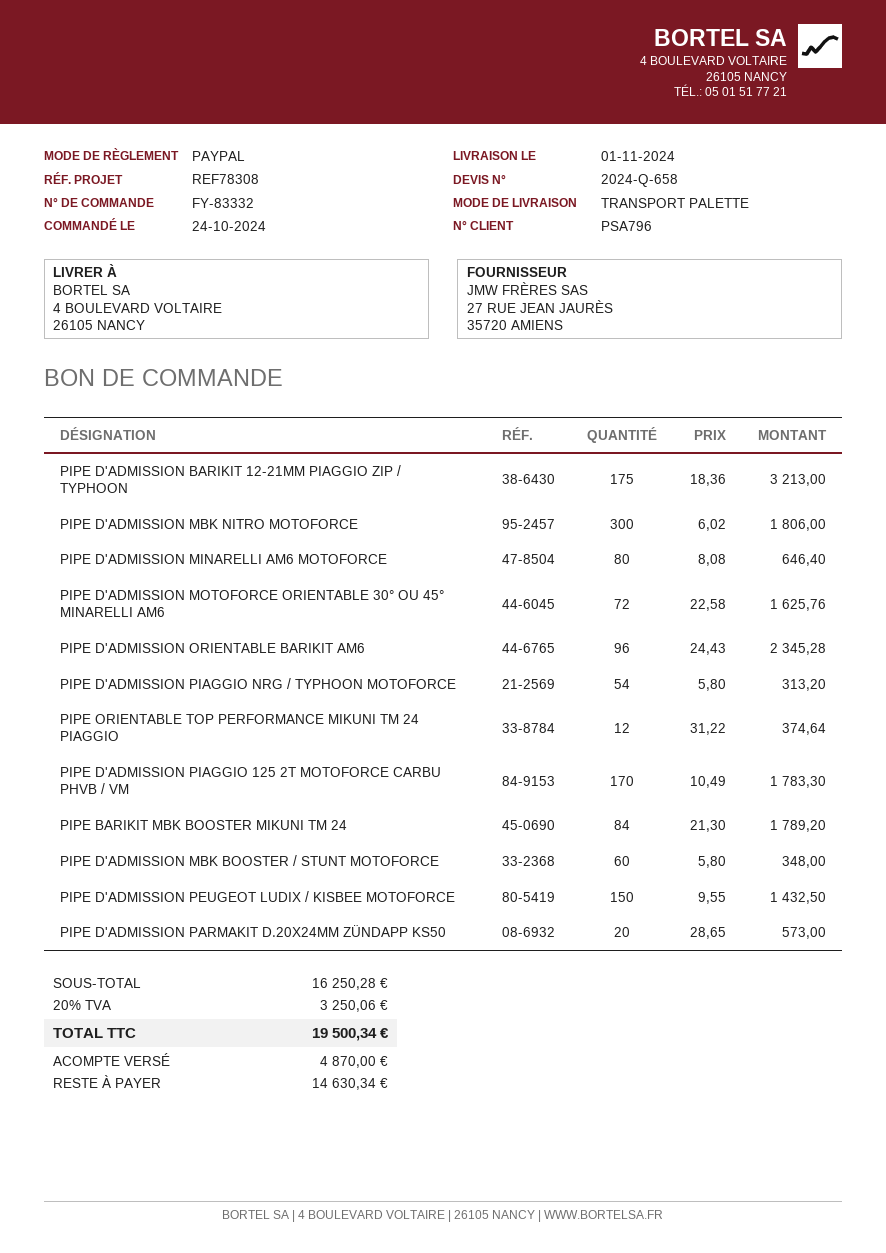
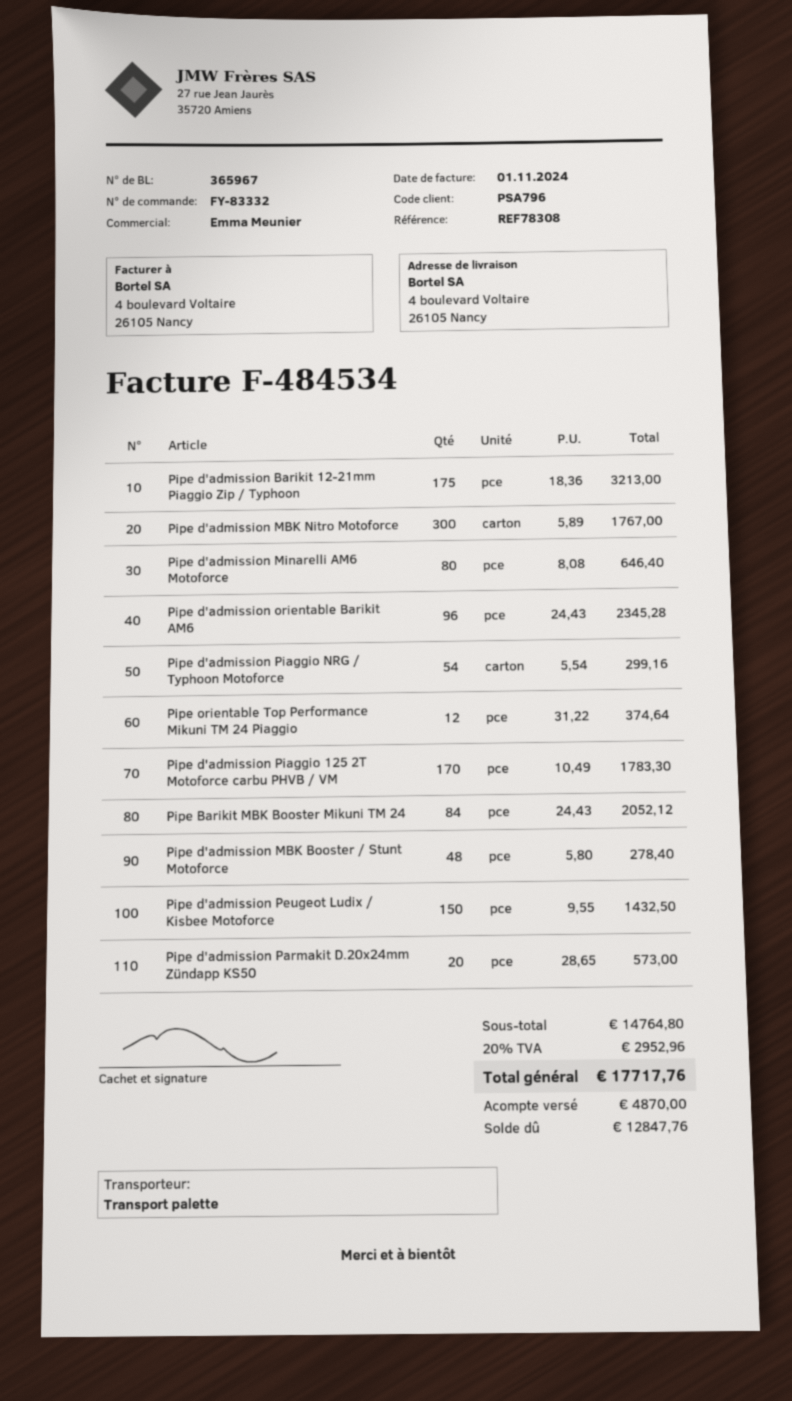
PIPE D'ADMISSION MBK NITRO MOTOFORCE: 300 x 6.02 = 1806.00 -> 300 x 5.89 = 1767.00
PIPE D'ADMISSION MOTOFORCE ORIENTABLE 30° OU 45° MINARELLI AM6: 72 x 22.58 = 1625.76 -> none
PIPE D'ADMISSION PIAGGIO NRG / TYPHOON MOTOFORCE: 54 x 5.80 = 313.20 -> 54 x 5.54 = 299.16
PIPE BARIKIT MBK BOOSTER MIKUNI TM 24: 84 x 21.30 = 1789.20 -> 84 x 24.43 = 2052.12
PIPE D'ADMISSION MBK BOOSTER / STUNT MOTOFORCE: 60 x 5.80 = 348.00 -> 48 x 5.80 = 278.40
subtotal: 16250.28 -> 14764.80
tax: 20% = 3250.06 -> 20% = 2952.96
total: 19500.34 -> 17717.76
balance: 14630.34 -> 12847.76

